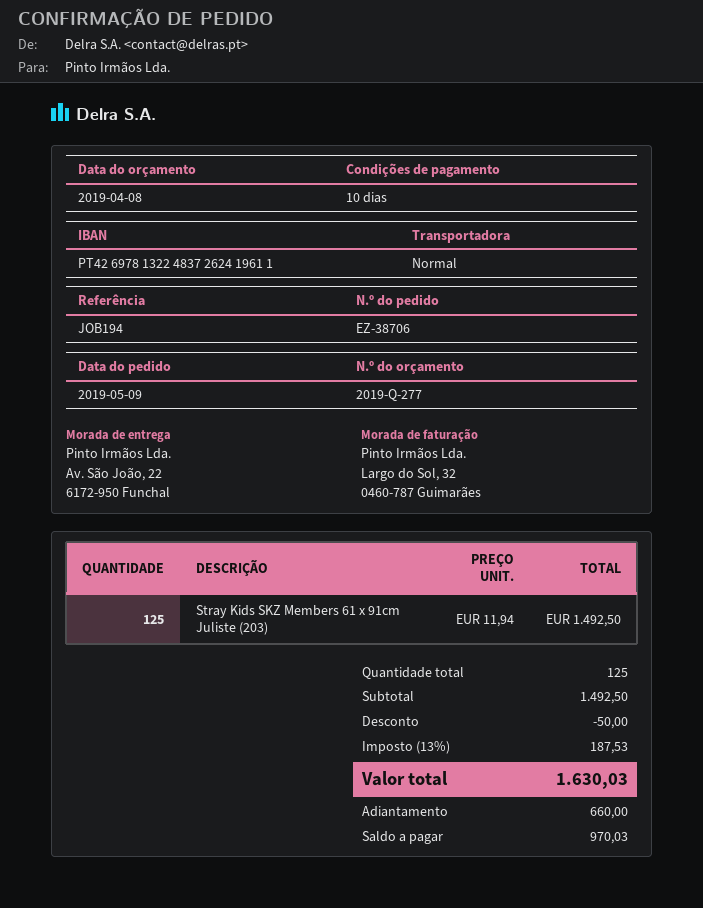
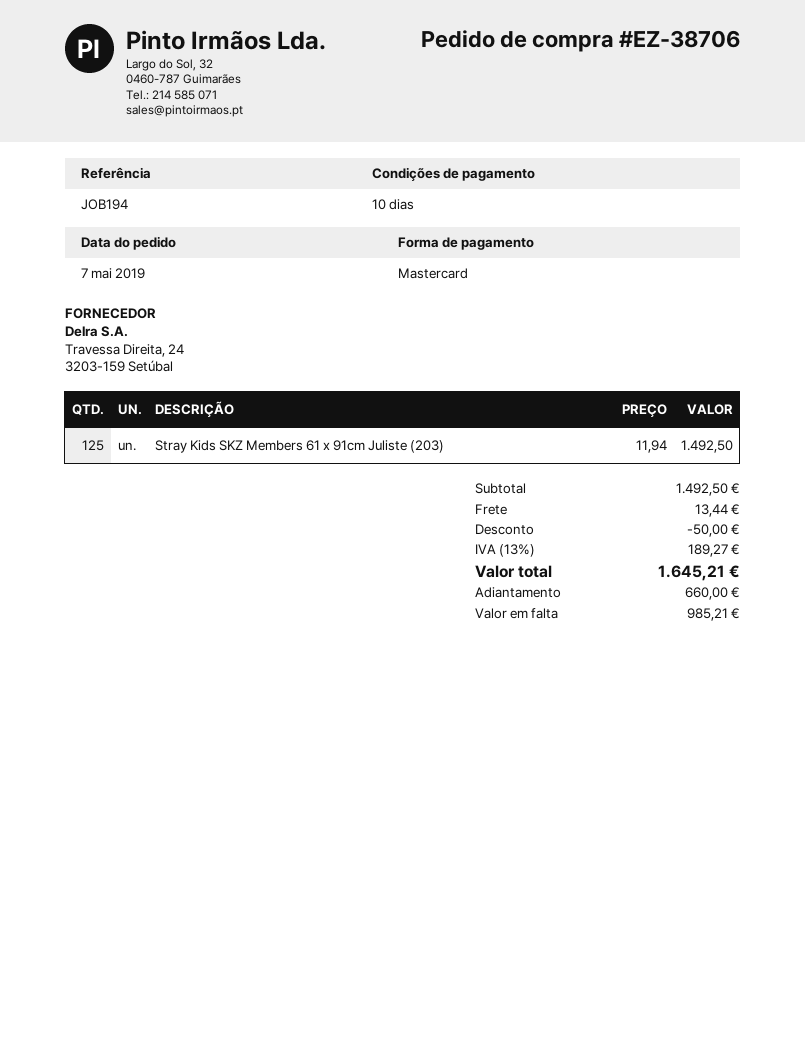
order date: 2019-05-09 -> 2019-05-07
shipping: none -> 13.44
tax: 13% = 187.53 -> 13% = 189.27
total: 1630.03 -> 1645.21
balance: 970.03 -> 985.21

